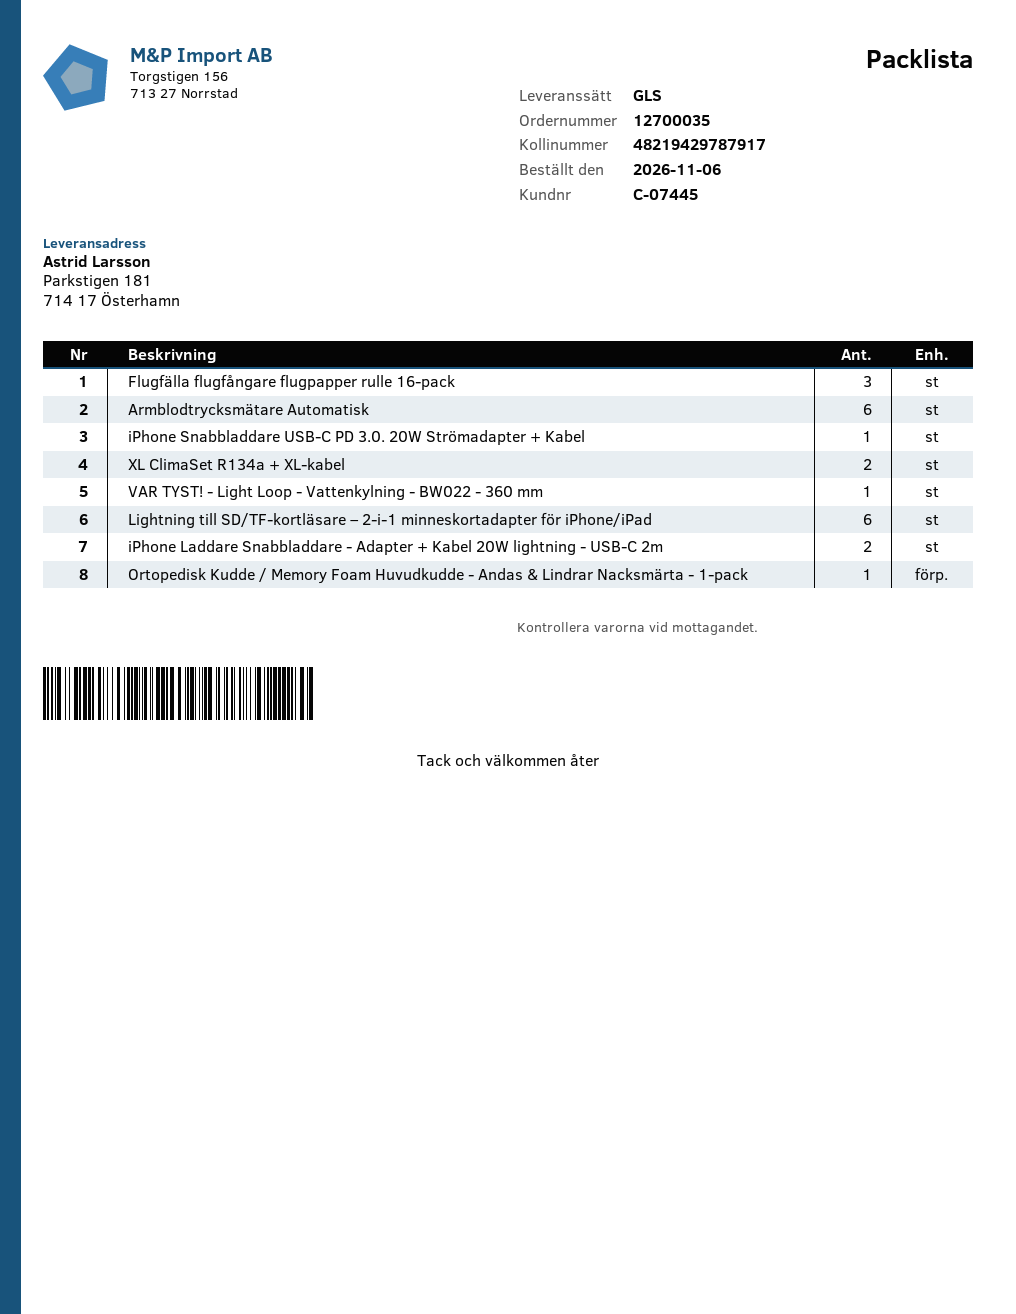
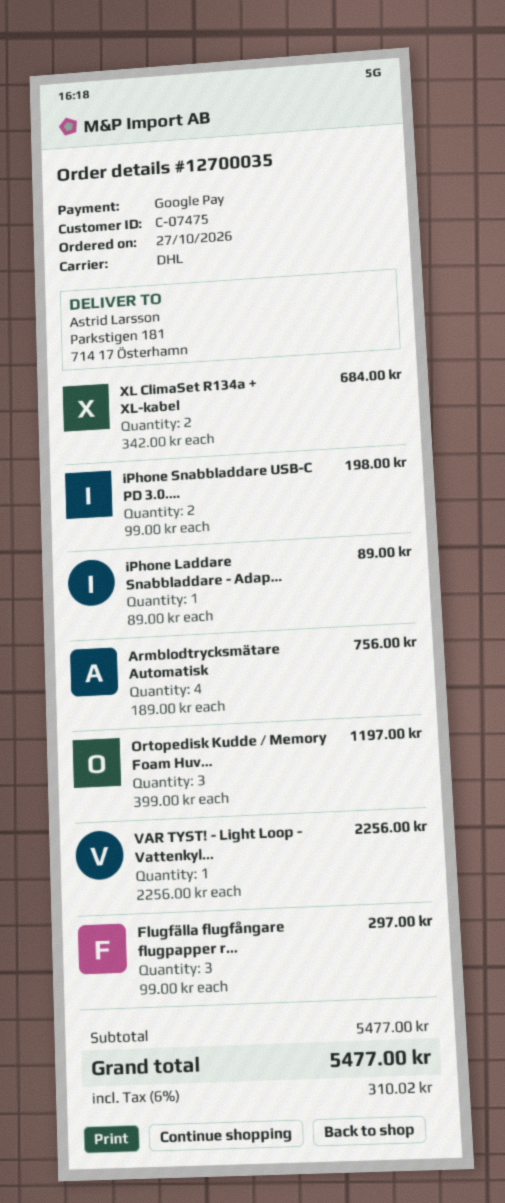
order date: 2026-11-06 -> 2026-10-27
customer number: C-07445 -> C-07475
shipping method: GLS -> DHL
Armblodtrycksmätare Automatisk: 6 -> 4
iPhone Snabbladdare USB-C PD 3.0. 20W Strömadapter + Kabel: 1 -> 2
Lightning till SD/TF-kortläsare – 2-i-1 minneskortadapter för iPhone/iPad: 6 -> none
iPhone Laddare Snabbladdare - Adapter + Kabel 20W lightning - USB-C 2m: 2 -> 1
Ortopedisk Kudde / Memory Foam Huvudkudde - Andas & Lindrar Nacksmärta - 1-pack: 1 -> 3

